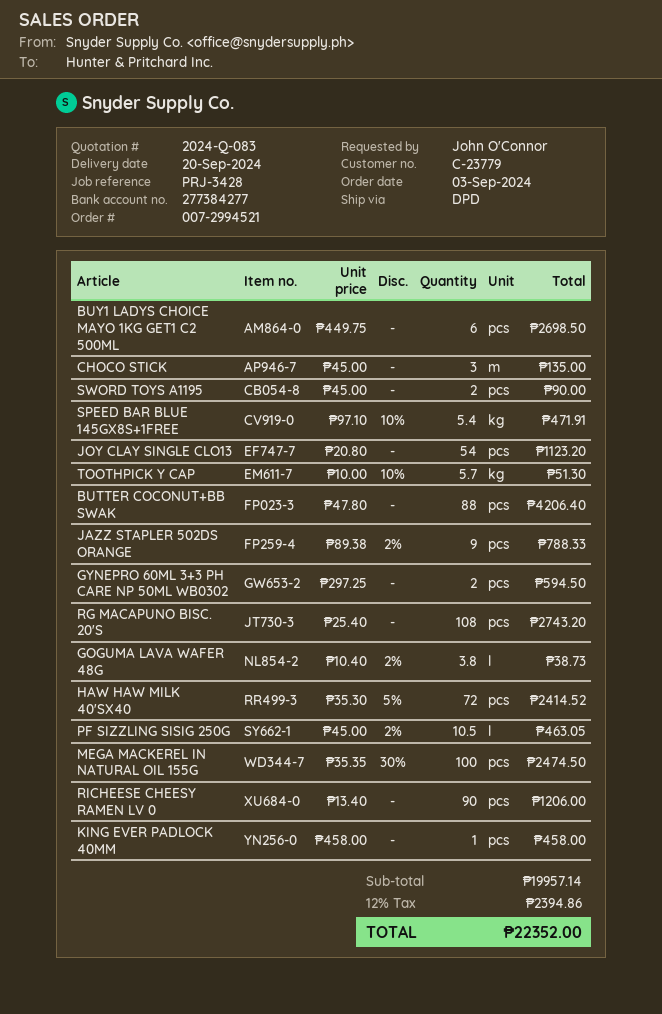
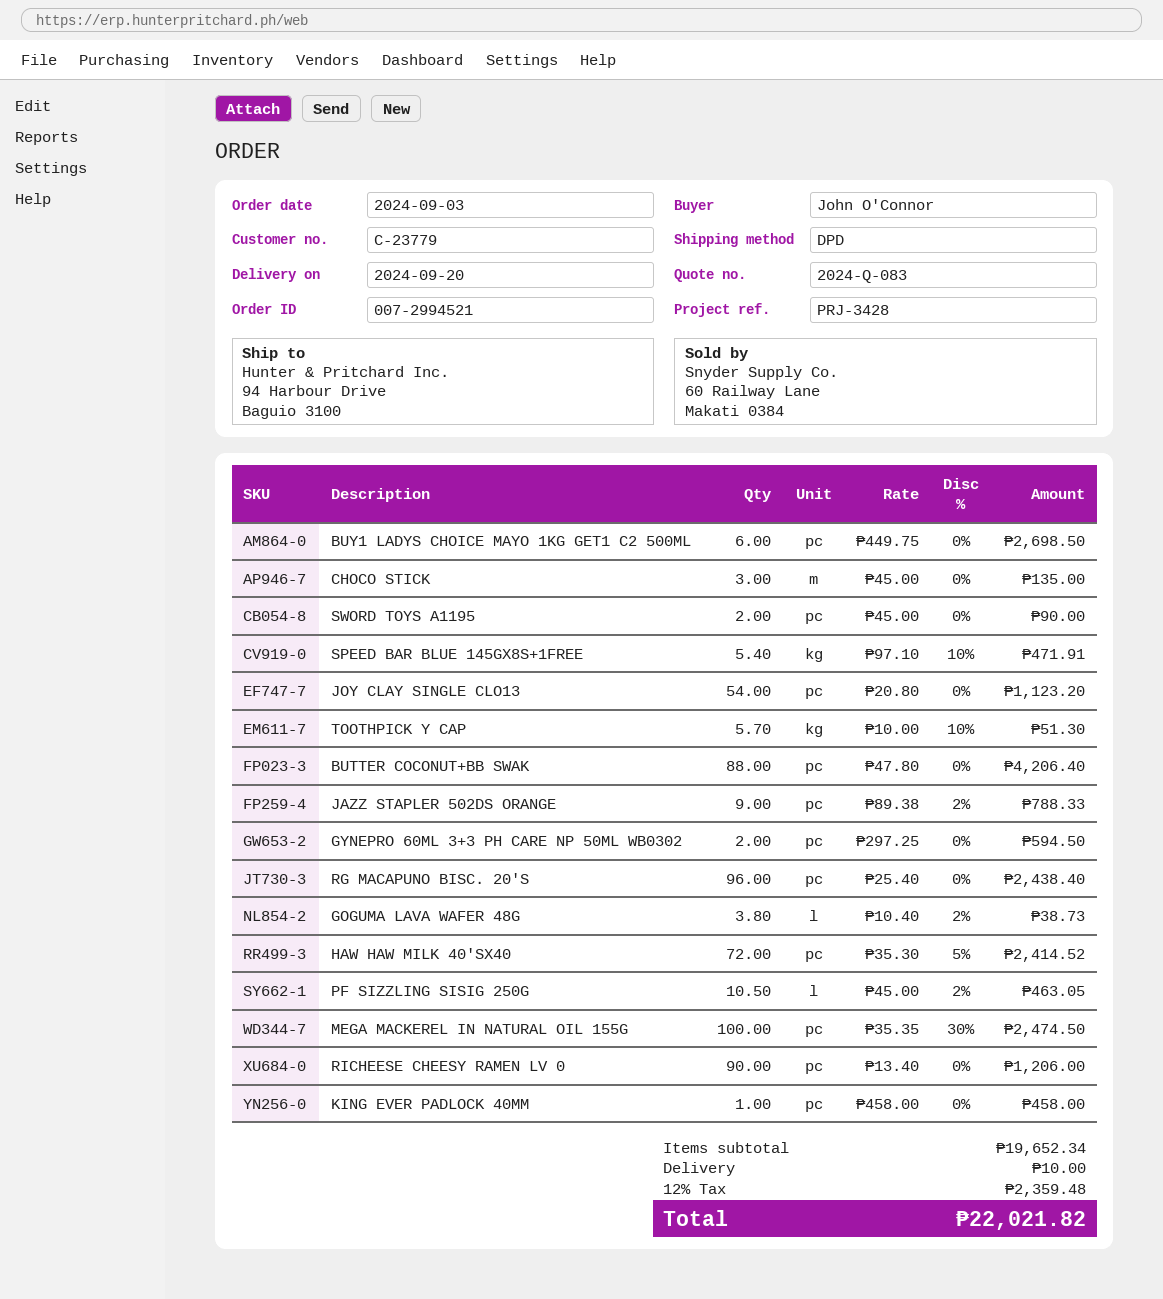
RG MACAPUNO BISC. 20'S: 108 x 25.40 = 2743.20 -> 96 x 25.40 = 2438.40
subtotal: 19957.14 -> 19652.34
shipping: none -> 10.00
tax: 12% = 2394.86 -> 12% = 2359.48
total: 22352.00 -> 22021.82

